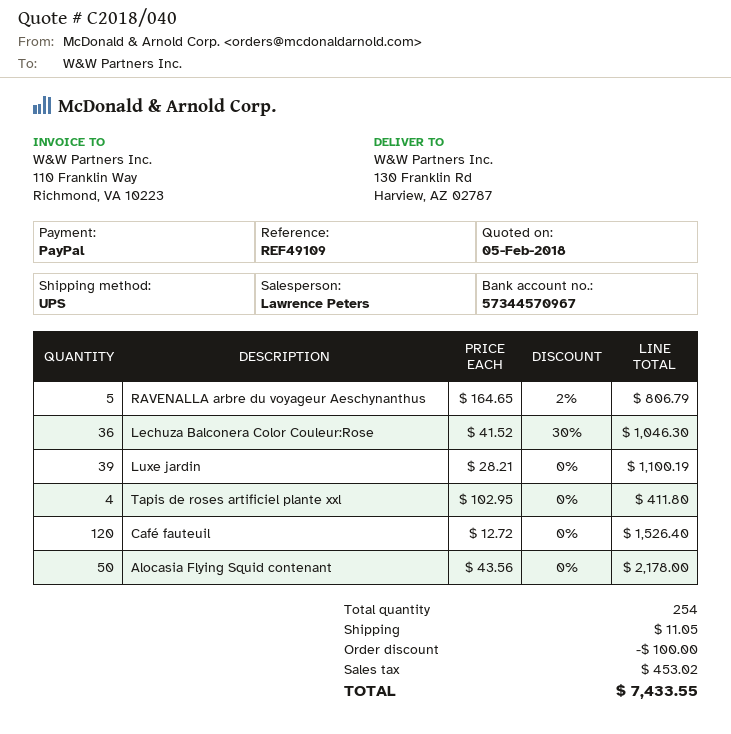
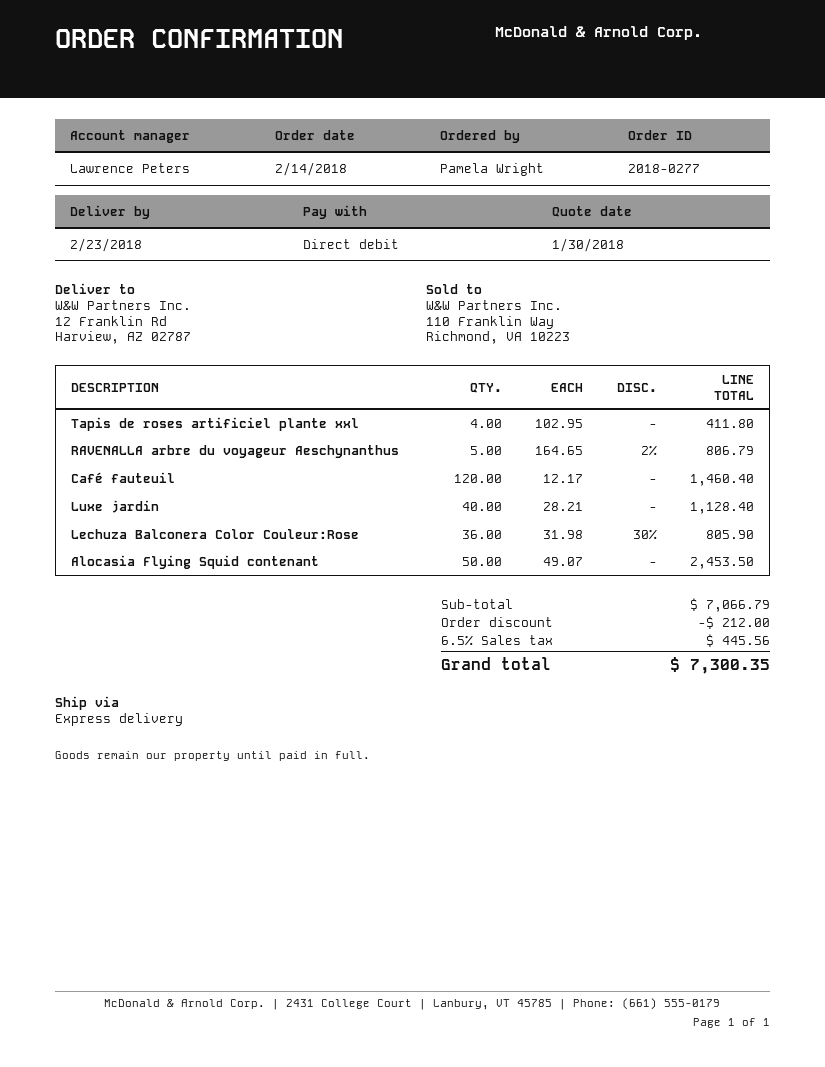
quote date: 2018-02-05 -> 2018-01-30
payment method: PayPal -> direct debit
shipping method: UPS -> express
ship to: 130 Franklin Rd, Harview, AZ 02787 -> 12 Franklin Rd, Harview, AZ 02787
Lechuza Balconera Color Couleur:Rose: 36 x 41.52 - 30% = 1046.30 -> 36 x 31.98 - 30% = 805.90
Luxe jardin: 39 x 28.21 = 1100.19 -> 40 x 28.21 = 1128.40
Café fauteuil: 120 x 12.72 = 1526.40 -> 120 x 12.17 = 1460.40
Alocasia Flying Squid contenant: 50 x 43.56 = 2178.00 -> 50 x 49.07 = 2453.50
discount: 100.00 -> 212.00
shipping: 11.05 -> none
tax: 453.02 -> 445.56
total: 7433.55 -> 7300.35

